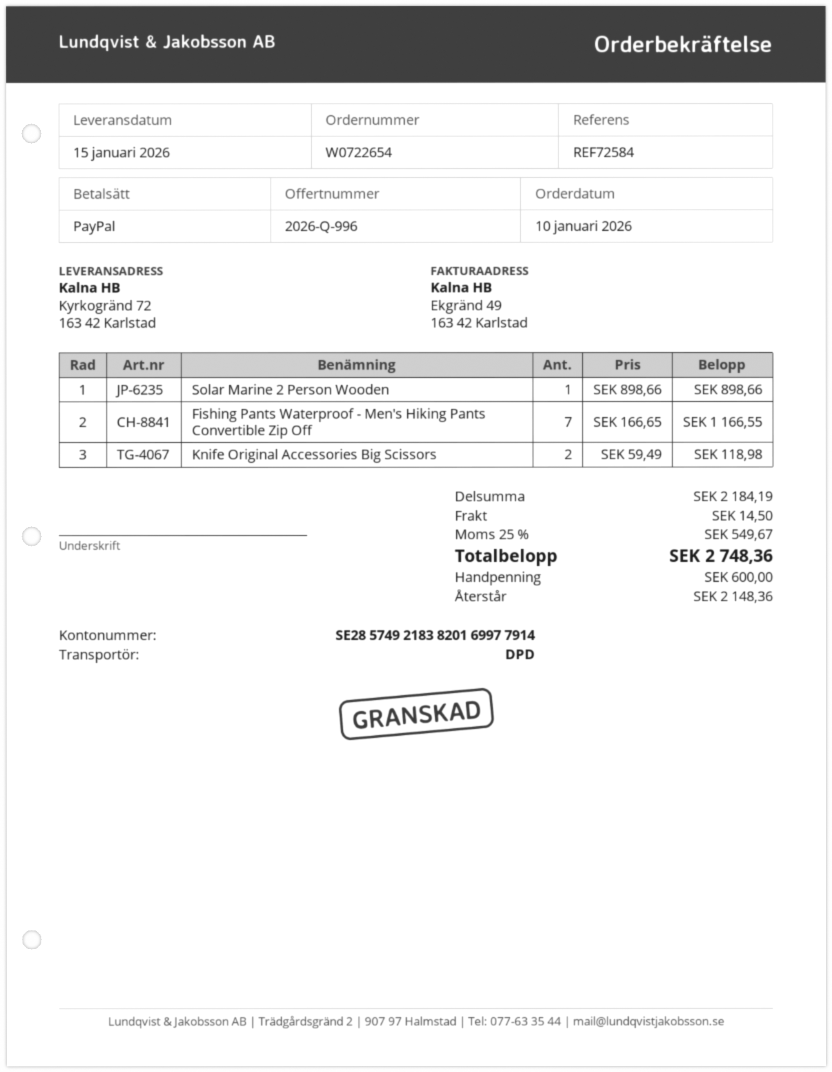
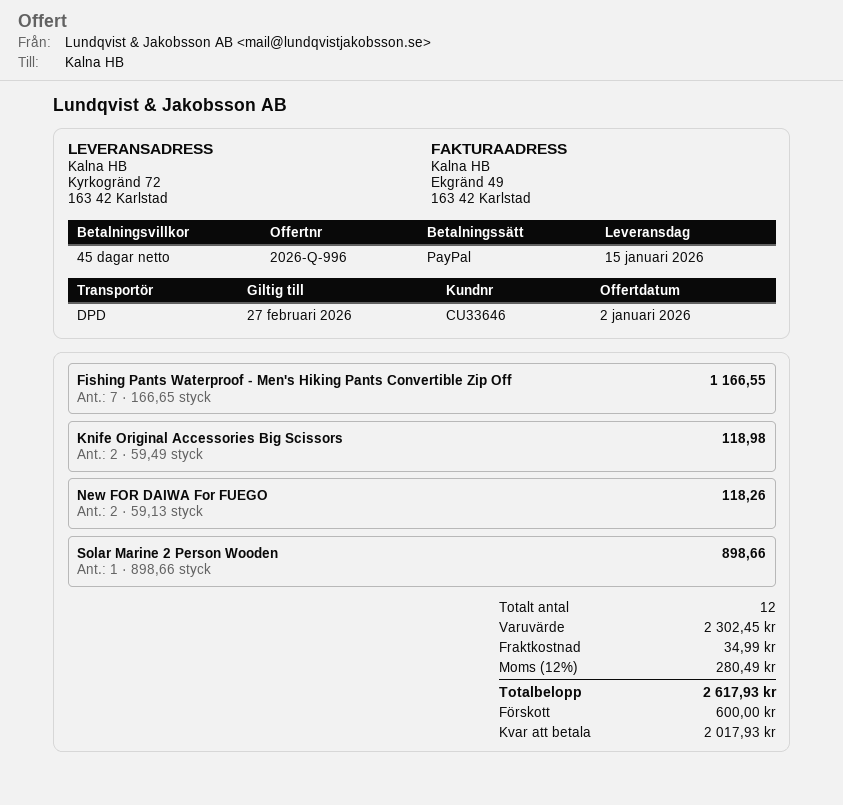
New FOR DAIWA For FUEGO: none -> 2 x 59.13 = 118.26
subtotal: 2184.19 -> 2302.45
shipping: 14.50 -> 34.99
tax: 25% = 549.67 -> 12% = 280.49
total: 2748.36 -> 2617.93
balance: 2148.36 -> 2017.93

